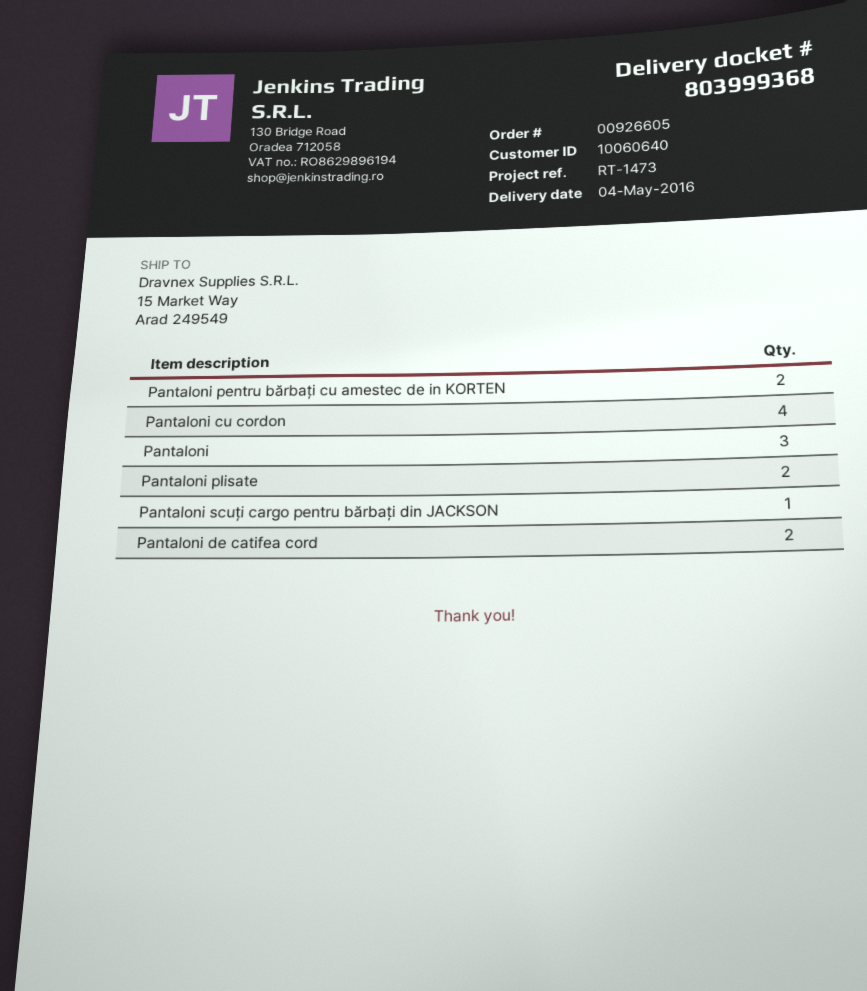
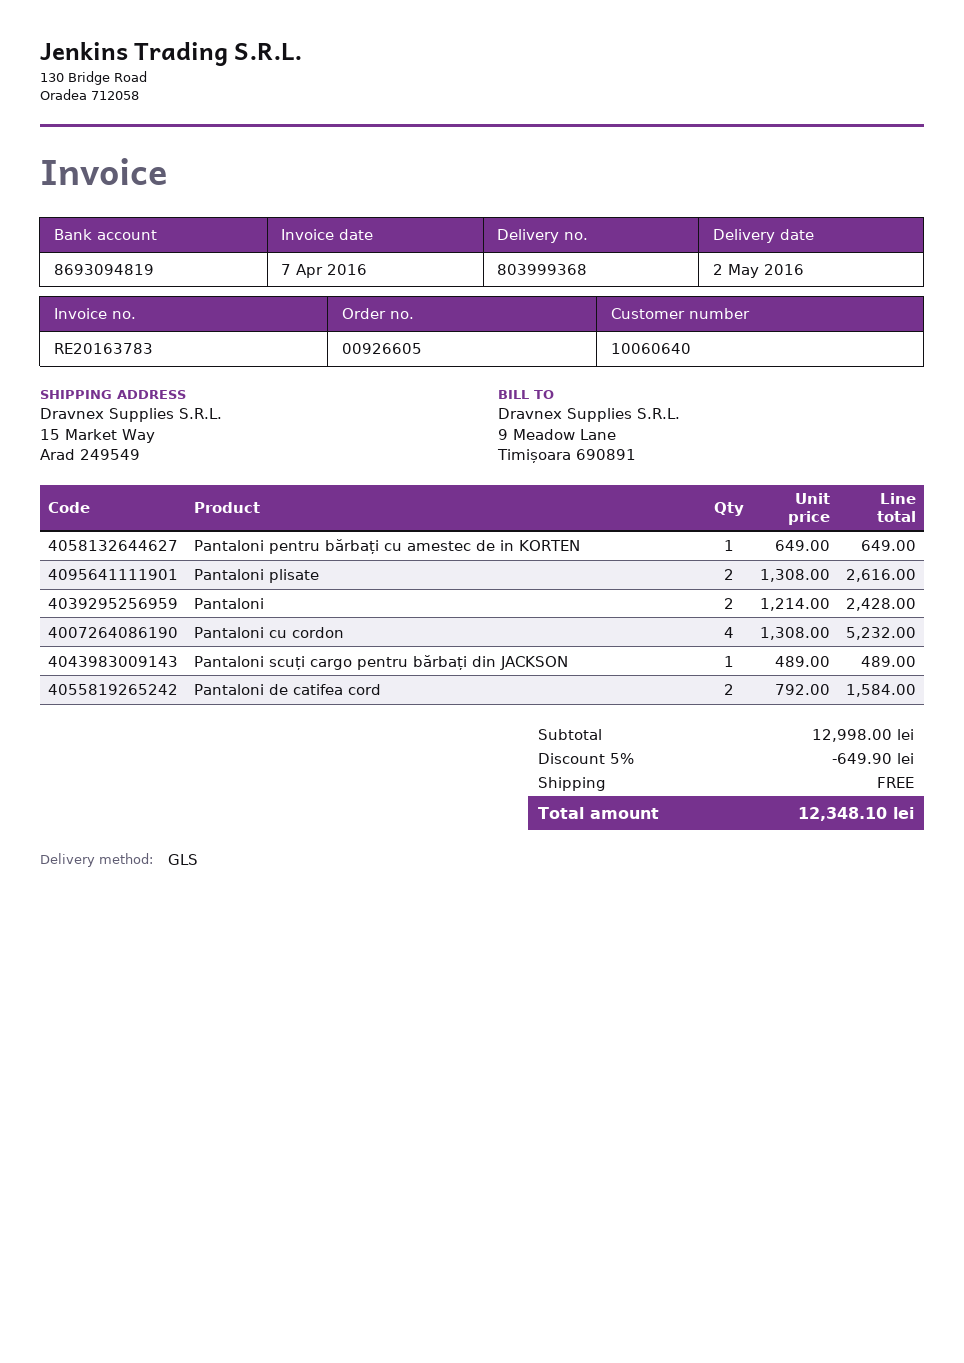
delivery date: 2016-05-04 -> 2016-05-02
Pantaloni pentru bărbați cu amestec de in KORTEN: 2 -> 1
Pantaloni: 3 -> 2

